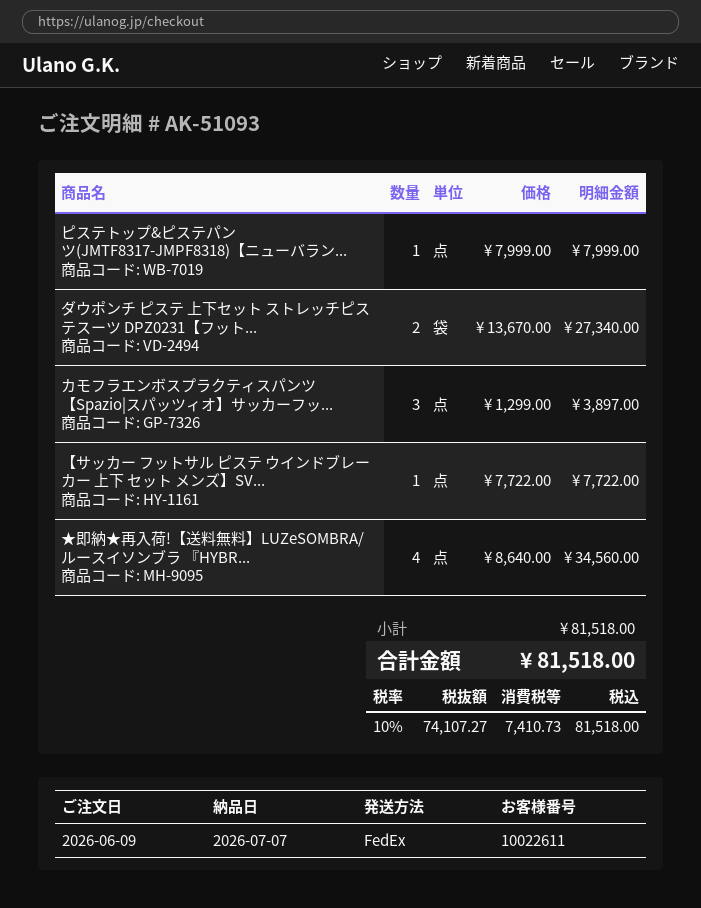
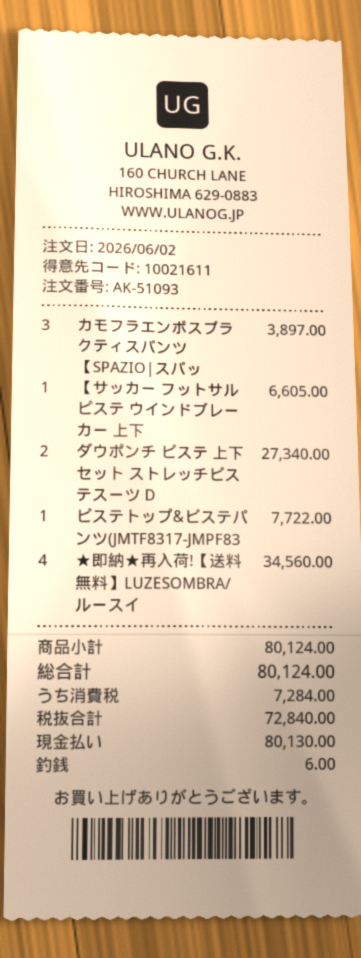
order date: 2026-06-09 -> 2026-06-02
customer number: 10022611 -> 10021611
ピステトップ&ピステパンツ(JMTF8317-JMPF8318)【ニューバラン...: 1 for 7999.00 -> 1 for 7722.00
【サッカー フットサル ピステ ウインドブレーカー 上下 セット メンズ】SV...: 1 for 7722.00 -> 1 for 6605.00
subtotal: 81518.00 -> 80124.00
net: 74107.27 -> 72840.00
tax: 7410.73 -> 7284.00
total: 81518.00 -> 80124.00

